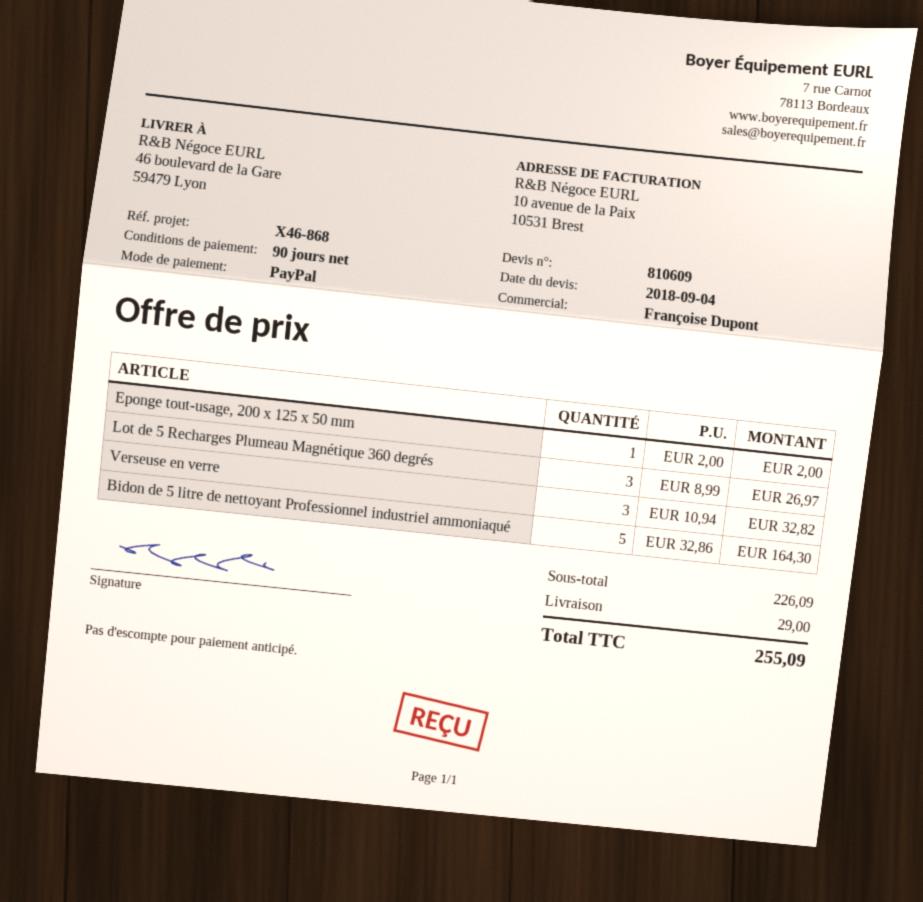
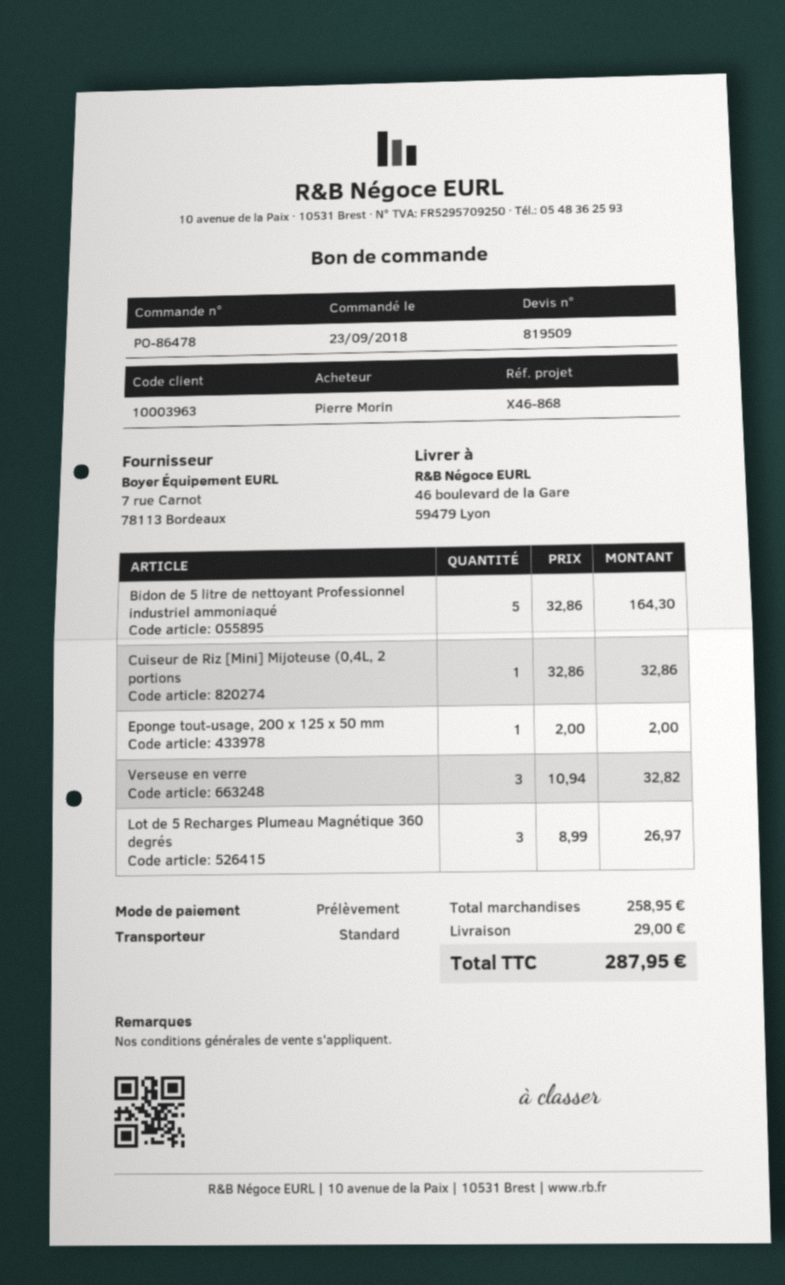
quote number: 810609 -> 819509
payment method: PayPal -> direct debit
Cuiseur de Riz [Mini] Mijoteuse (0,4L, 2 portions: none -> 1 x 32.86 = 32.86
subtotal: 226.09 -> 258.95
total: 255.09 -> 287.95

